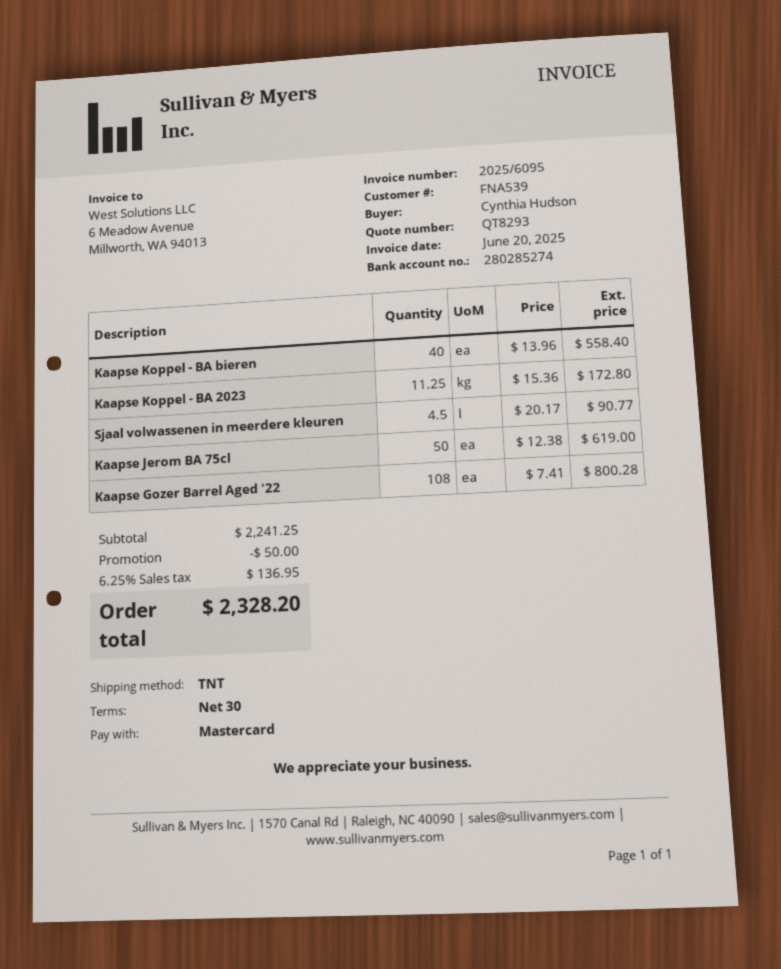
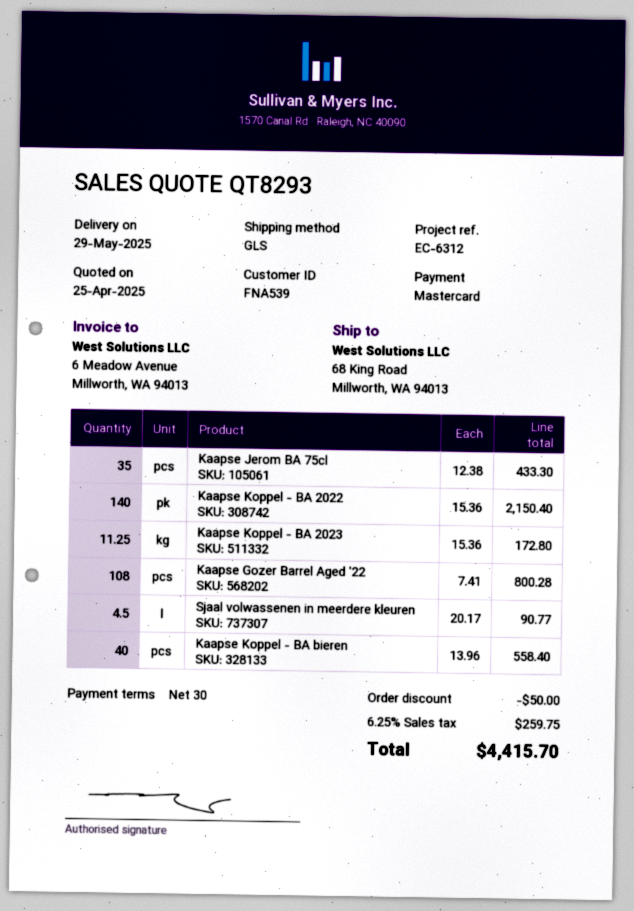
shipping method: TNT -> GLS
Kaapse Jerom BA 75cl: 50 x 12.38 = 619.00 -> 35 x 12.38 = 433.30
Kaapse Koppel - BA 2022: none -> 140 x 15.36 = 2150.40
tax: 6.25% = 136.95 -> 6.25% = 259.75
total: 2328.20 -> 4415.70

